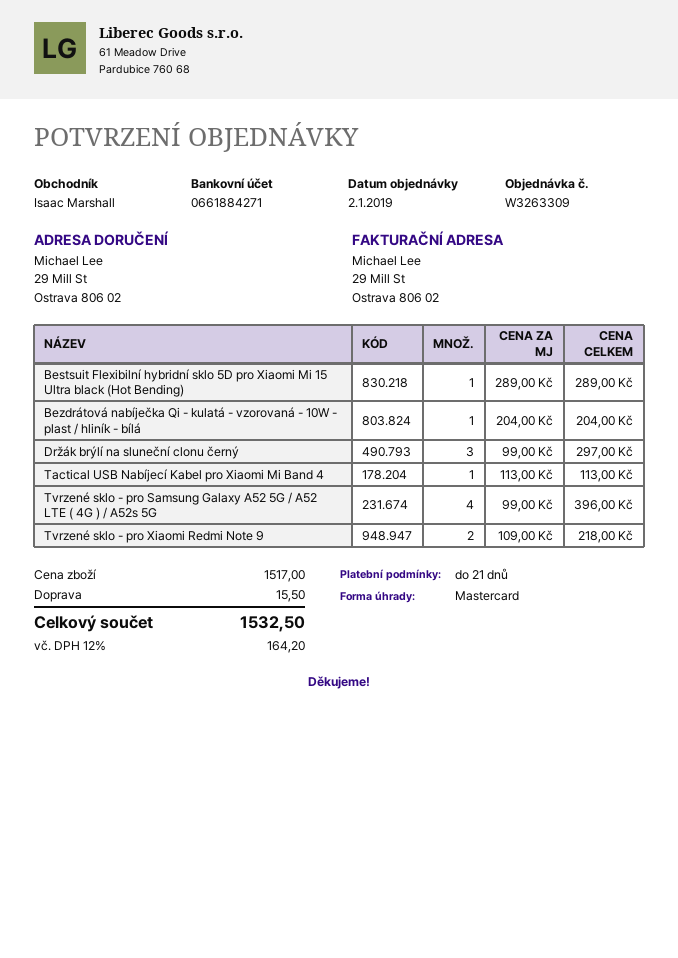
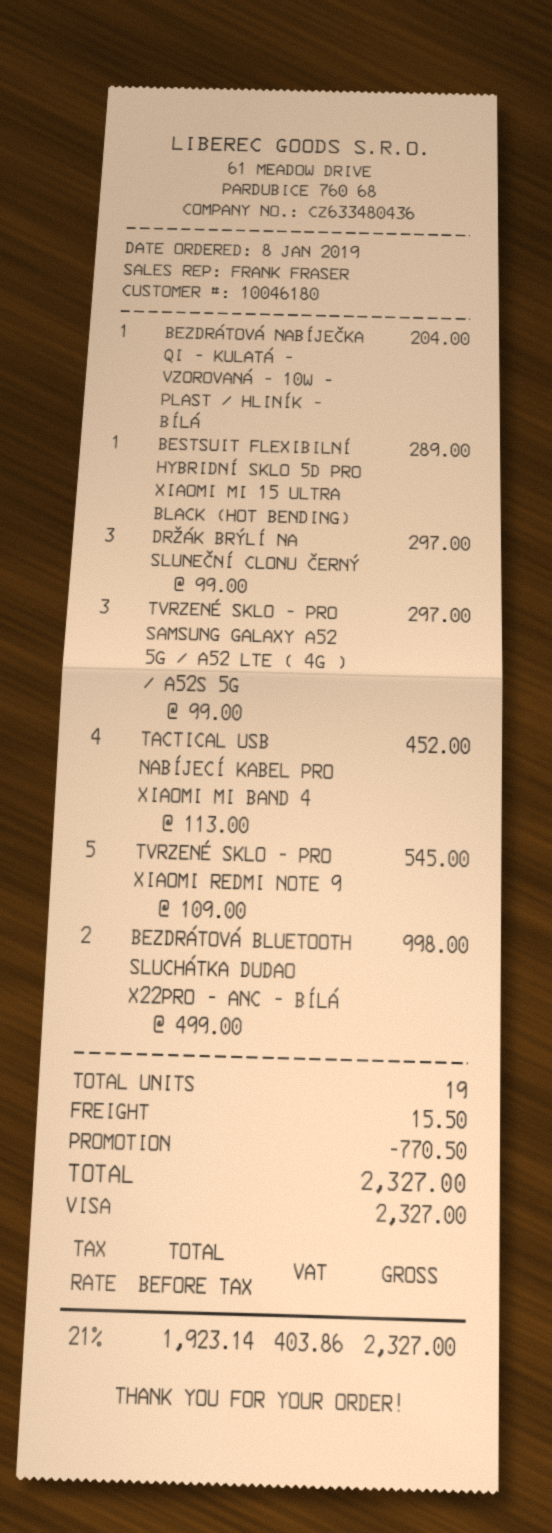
order date: 2019-01-02 -> 2019-01-08
sales rep: Isaac Marshall -> FRANK FRASER
payment method: Mastercard -> Visa
Tactical USB Nabíjecí Kabel pro Xiaomi Mi Band 4: 1 x 113.00 = 113.00 -> 4 x 113.00 = 452.00
Tvrzené sklo - pro Samsung Galaxy A52 5G / A52 LTE ( 4G ) / A52s 5G: 4 x 99.00 = 396.00 -> 3 x 99.00 = 297.00
Tvrzené sklo - pro Xiaomi Redmi Note 9: 2 x 109.00 = 218.00 -> 5 x 109.00 = 545.00
BEZDRÁTOVÁ BLUETOOTH SLUCHÁTKA DUDAO X22PRO - ANC - BÍLÁ: none -> 2 x 499.00 = 998.00
discount: none -> 770.50
tax: 12% = 164.20 -> 21% = 403.86
total: 1532.50 -> 2327.00

